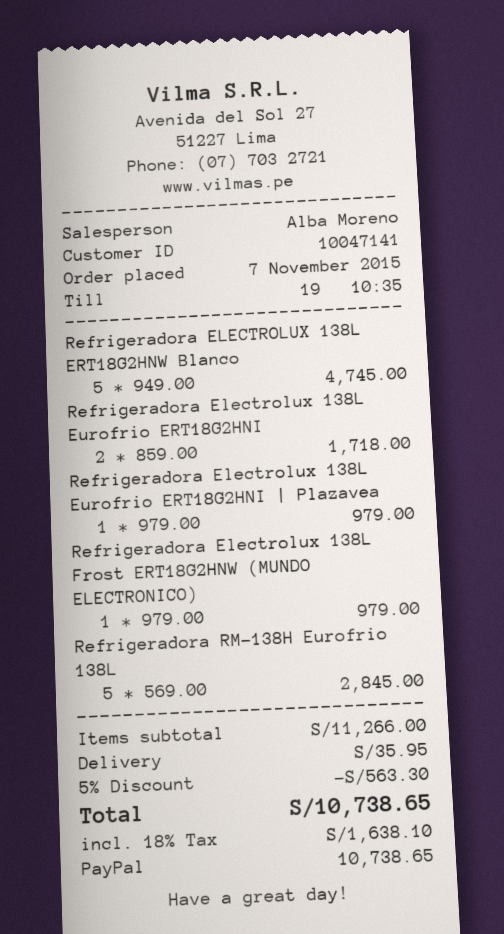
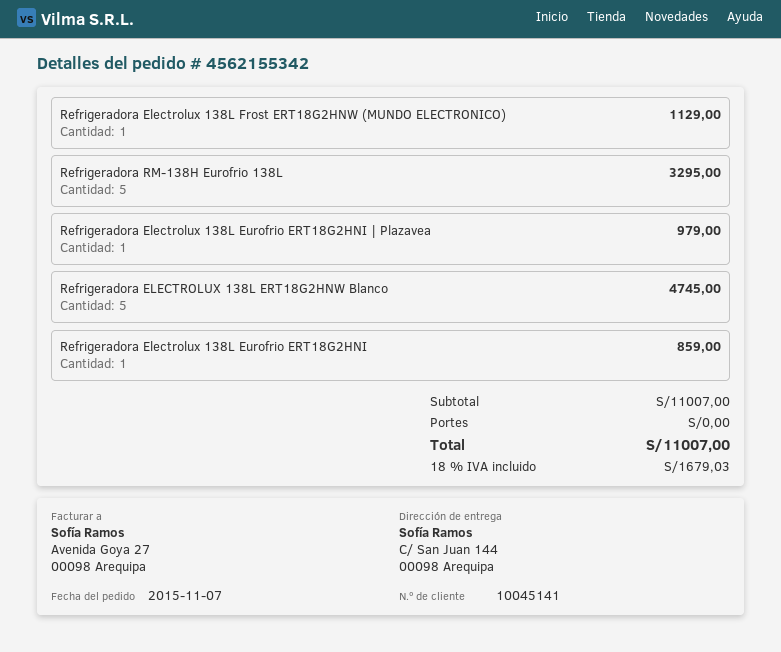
customer number: 10047141 -> 10045141
Refrigeradora Electrolux 138L Eurofrio ERT18G2HNI: 2 for 1718.00 -> 1 for 859.00
Refrigeradora Electrolux 138L Frost ERT18G2HNW (MUNDO ELECTRONICO): 1 for 979.00 -> 1 for 1129.00
Refrigeradora RM-138H Eurofrio 138L: 5 for 2845.00 -> 5 for 3295.00
subtotal: 11266.00 -> 11007.00
discount: 5% = 563.30 -> none
shipping: 35.95 -> 0.00
tax: 18% = 1638.10 -> 18% = 1679.03
total: 10738.65 -> 11007.00

